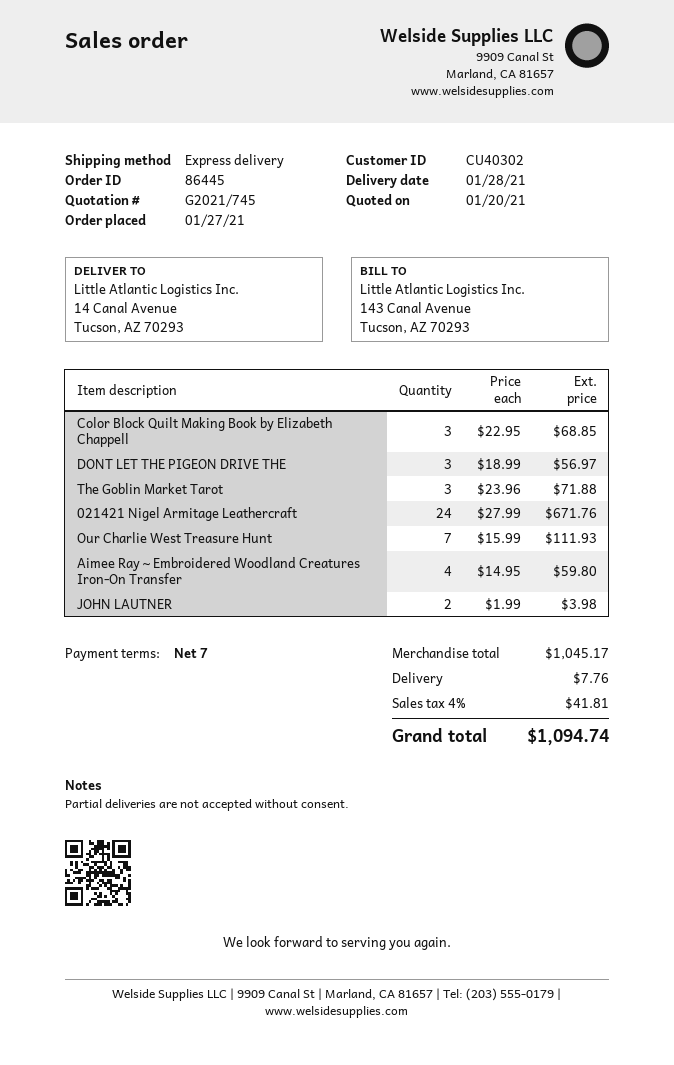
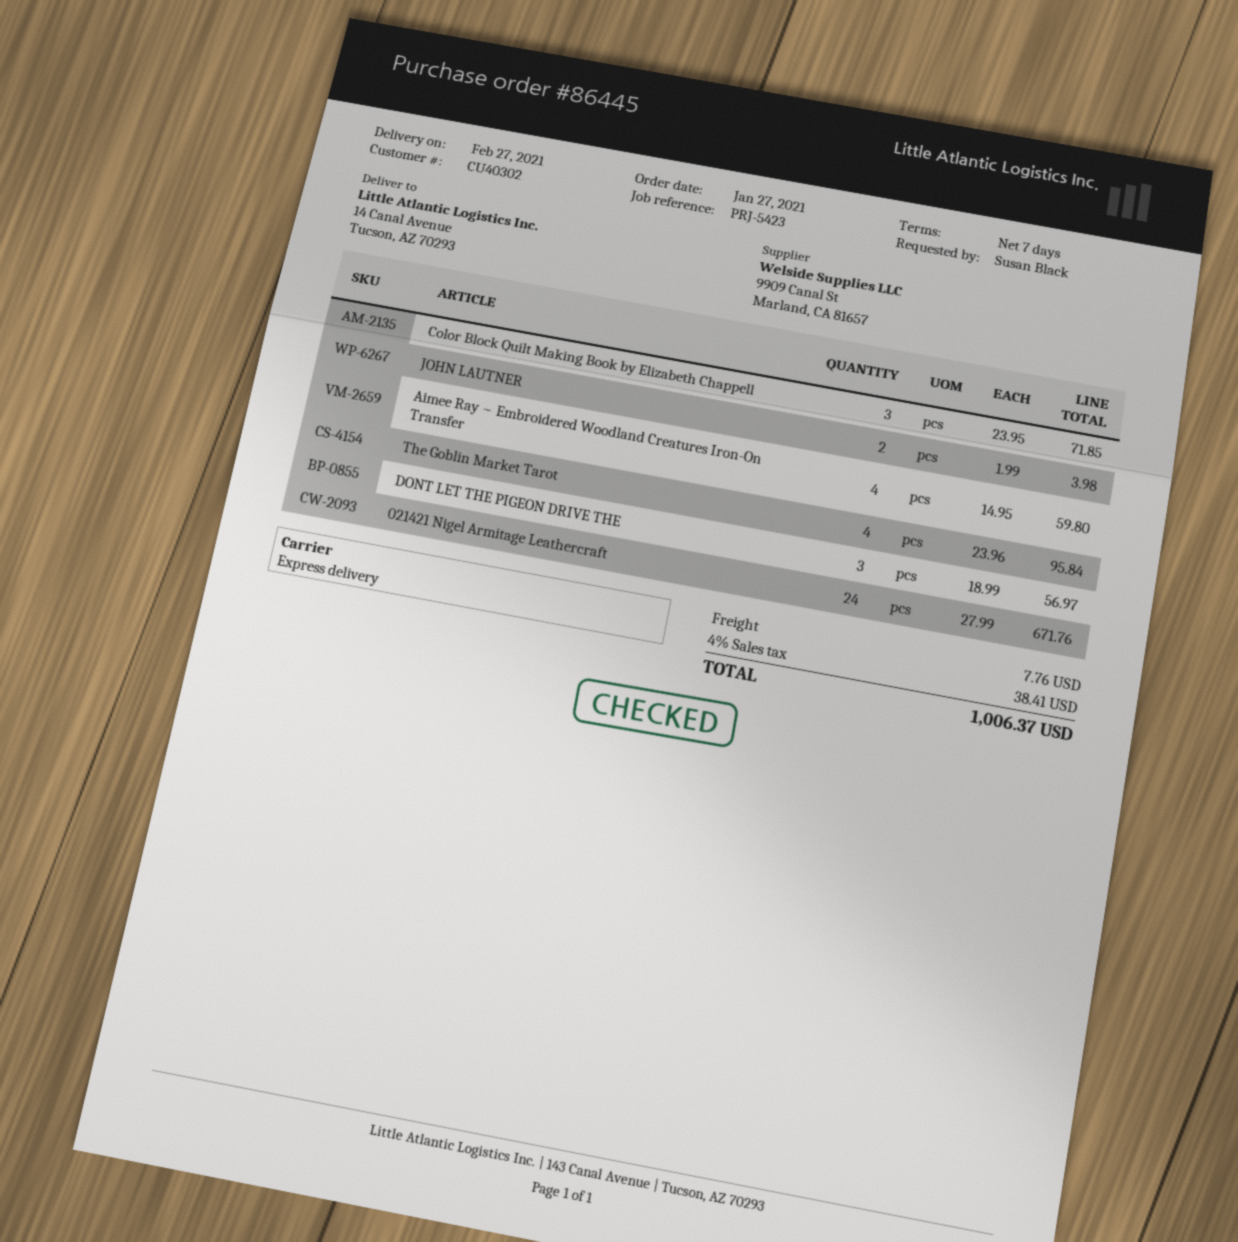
delivery date: 2021-01-28 -> 2021-02-27
Color Block Quilt Making Book by Elizabeth Chappell: 3 x 22.95 = 68.85 -> 3 x 23.95 = 71.85
The Goblin Market Tarot: 3 x 23.96 = 71.88 -> 4 x 23.96 = 95.84
Our Charlie West Treasure Hunt: 7 x 15.99 = 111.93 -> none
tax: 4% = 41.81 -> 4% = 38.41
total: 1094.74 -> 1006.37

